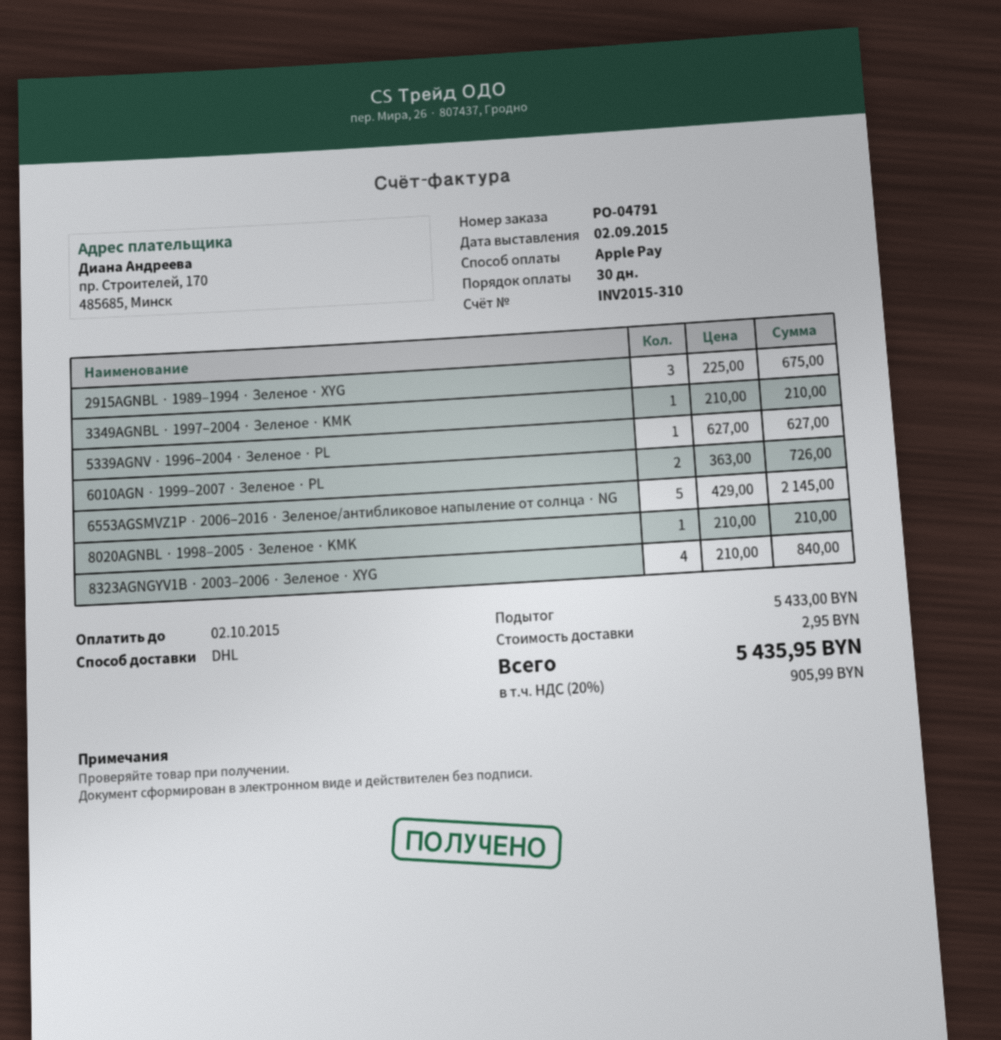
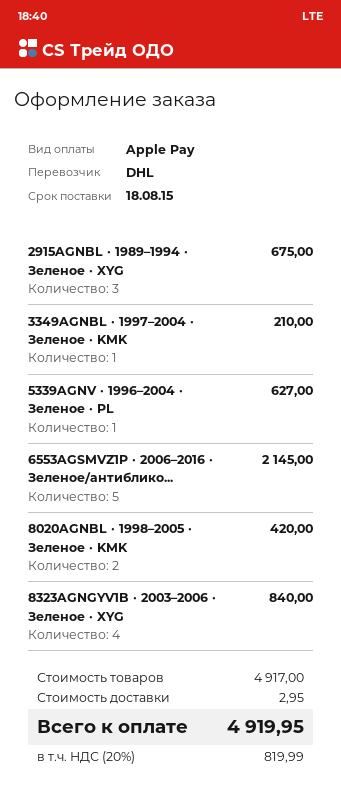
6010AGN · 1999–2007 · Зеленое · PL: 2 for 726.00 -> none
8020AGNBL · 1998–2005 · Зеленое · KMK: 1 for 210.00 -> 2 for 420.00
subtotal: 5433.00 -> 4917.00
tax: 20% = 905.99 -> 20% = 819.99
total: 5435.95 -> 4919.95

